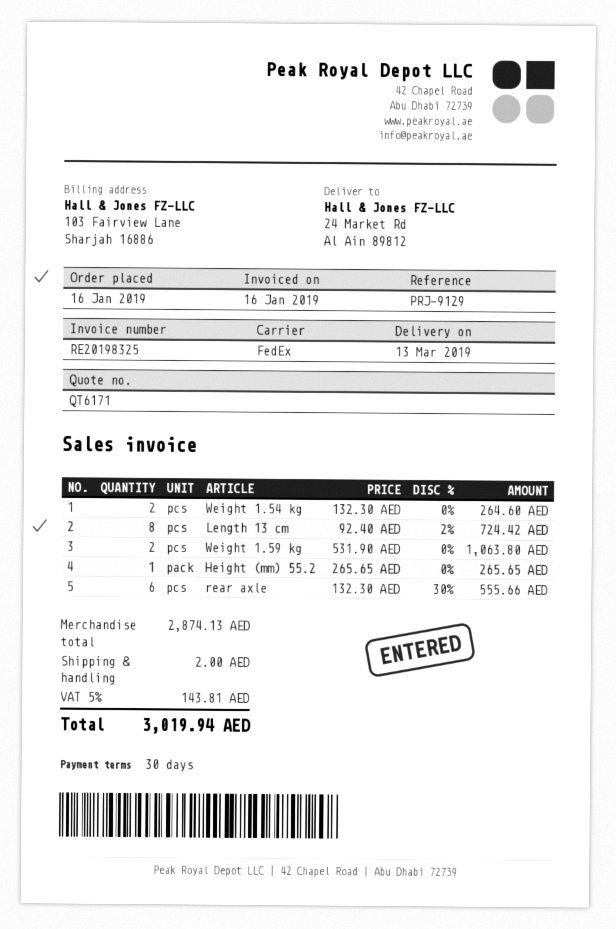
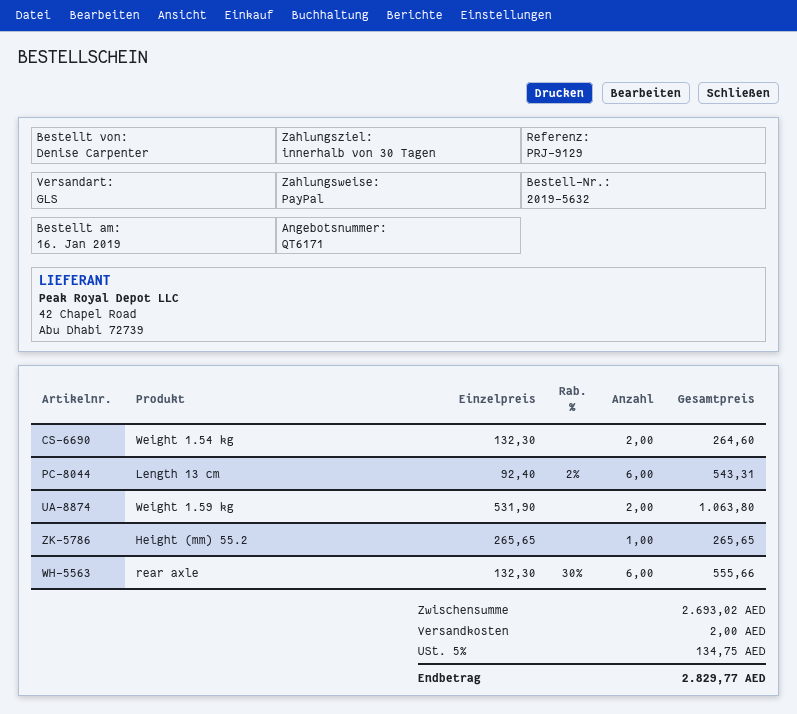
shipping method: FedEx -> GLS
Length 13 cm: 8 x 92.40 - 2% = 724.42 -> 6 x 92.40 - 2% = 543.31
subtotal: 2874.13 -> 2693.02
tax: 5% = 143.81 -> 5% = 134.75
total: 3019.94 -> 2829.77

